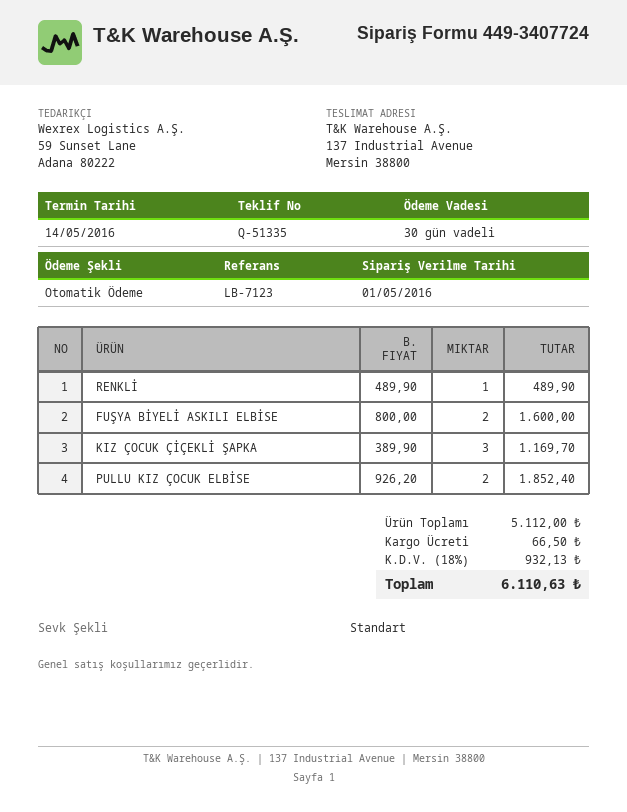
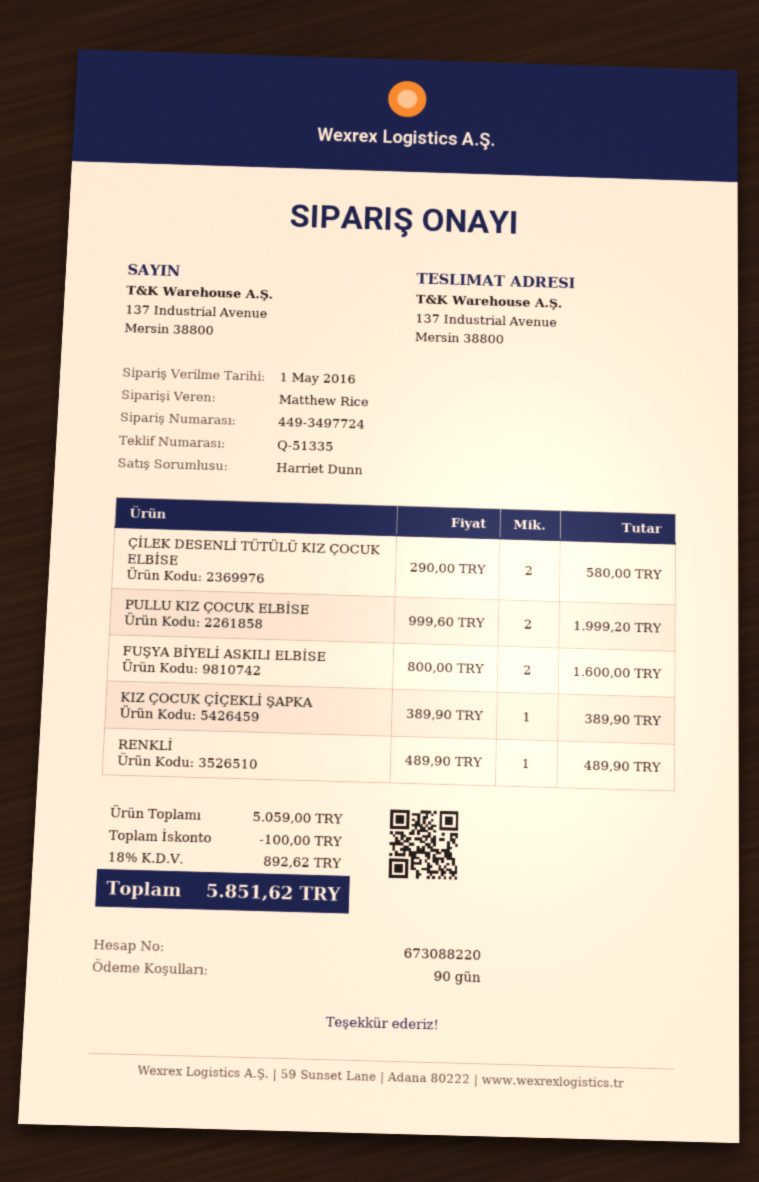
order number: 449-3407724 -> 449-3497724
payment terms: 30 days -> 90 days
KIZ ÇOCUK ÇİÇEKLİ ŞAPKA: 3 x 389.90 = 1169.70 -> 1 x 389.90 = 389.90
PULLU KIZ ÇOCUK ELBİSE: 2 x 926.20 = 1852.40 -> 2 x 999.60 = 1999.20
ÇİLEK DESENLİ TÜTÜLÜ KIZ ÇOCUK ELBİSE: none -> 2 x 290.00 = 580.00
subtotal: 5112.00 -> 5059.00
discount: none -> 100.00
shipping: 66.50 -> none
tax: 18% = 932.13 -> 18% = 892.62
total: 6110.63 -> 5851.62

